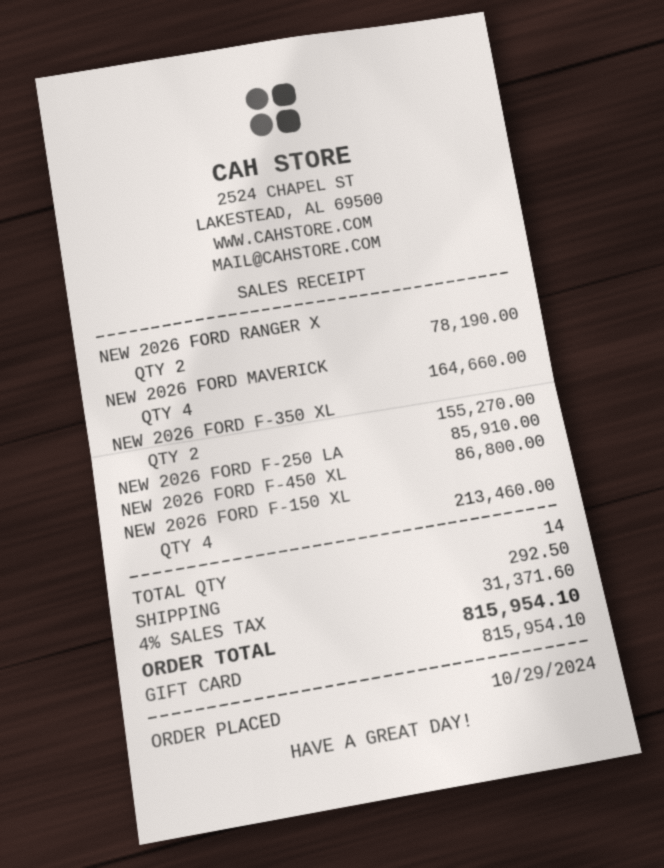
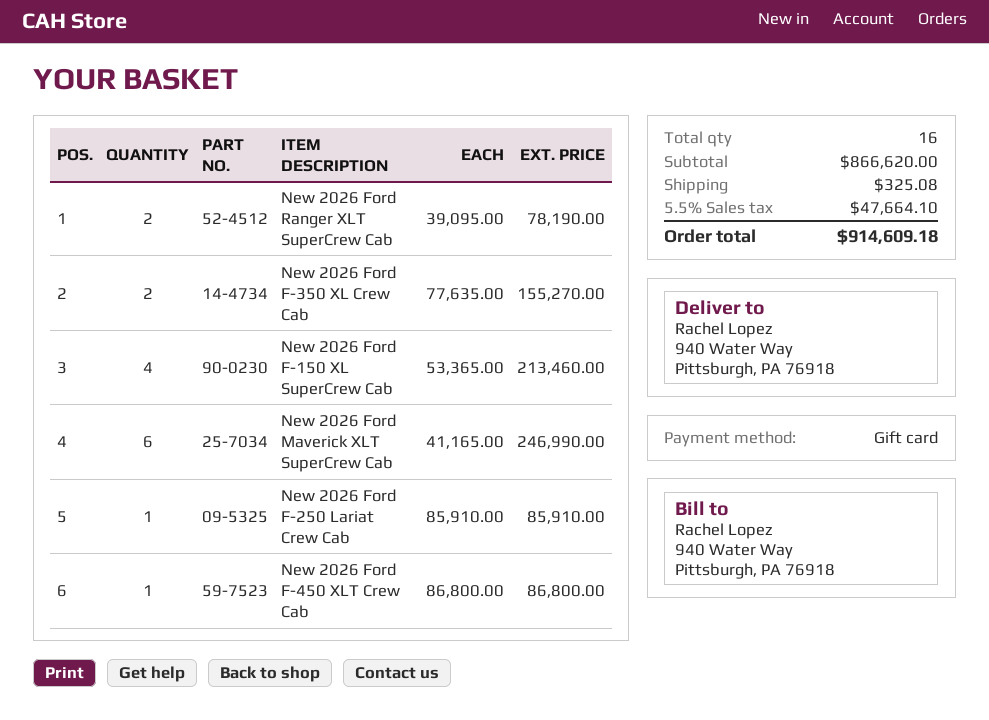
NEW 2026 FORD MAVERICK: 4 for 164660.00 -> 6 for 246990.00
total quantity: 14 -> 16
shipping: 292.50 -> 325.08
tax: 4% = 31371.60 -> 5.5% = 47664.10
total: 815954.10 -> 914609.18

